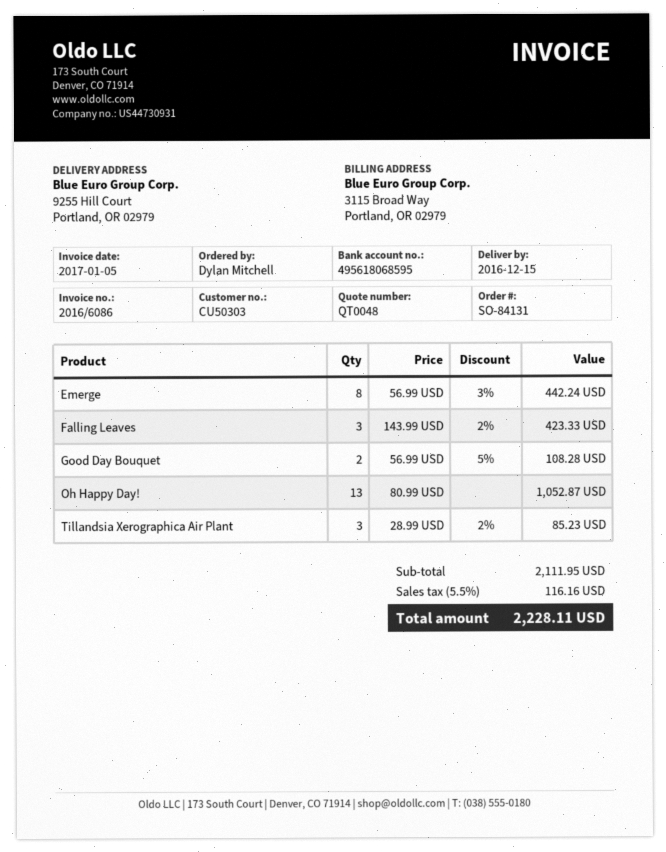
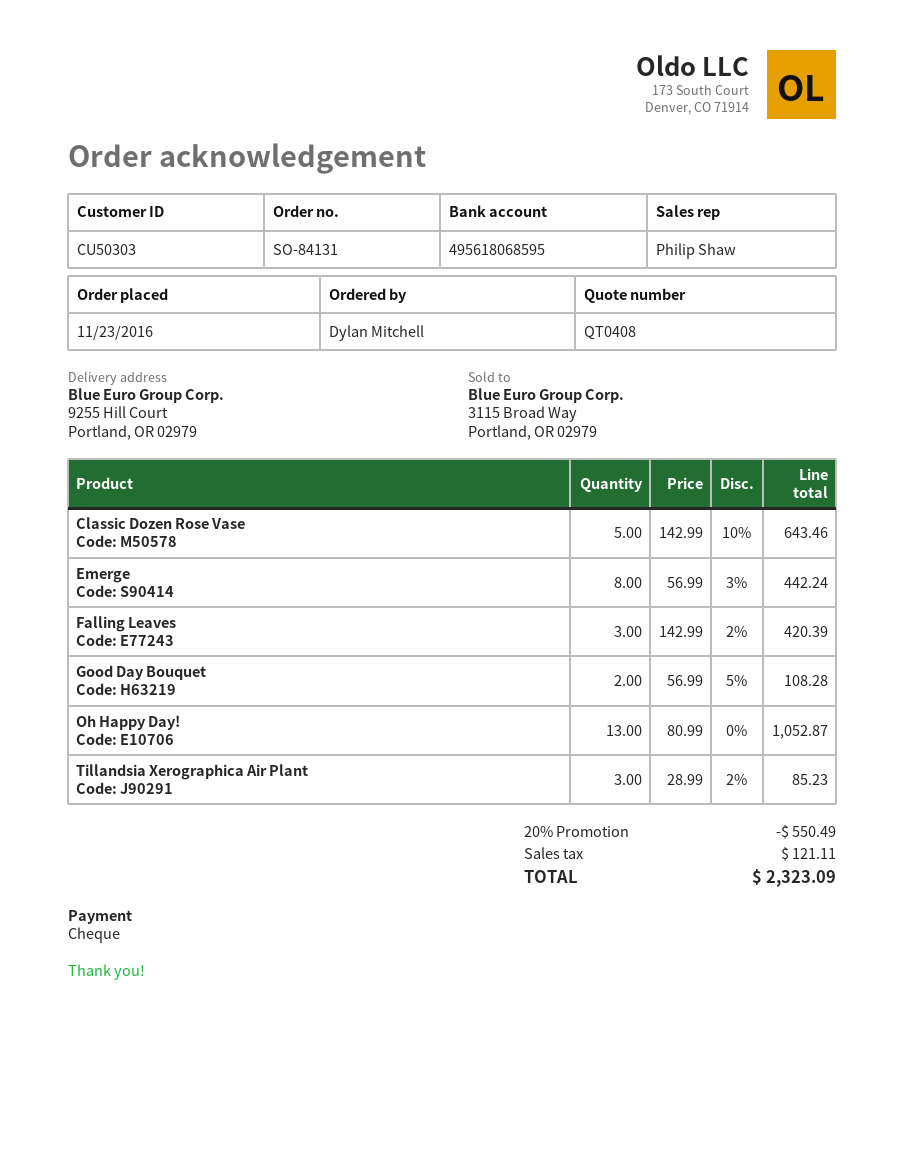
quote number: QT0048 -> QT0408
Falling Leaves: 3 x 143.99 - 2% = 423.33 -> 3 x 142.99 - 2% = 420.39
Classic Dozen Rose Vase: none -> 5 x 142.99 - 10% = 643.46
discount: none -> 20% = 550.49
tax: 116.16 -> 121.11
total: 2228.11 -> 2323.09

